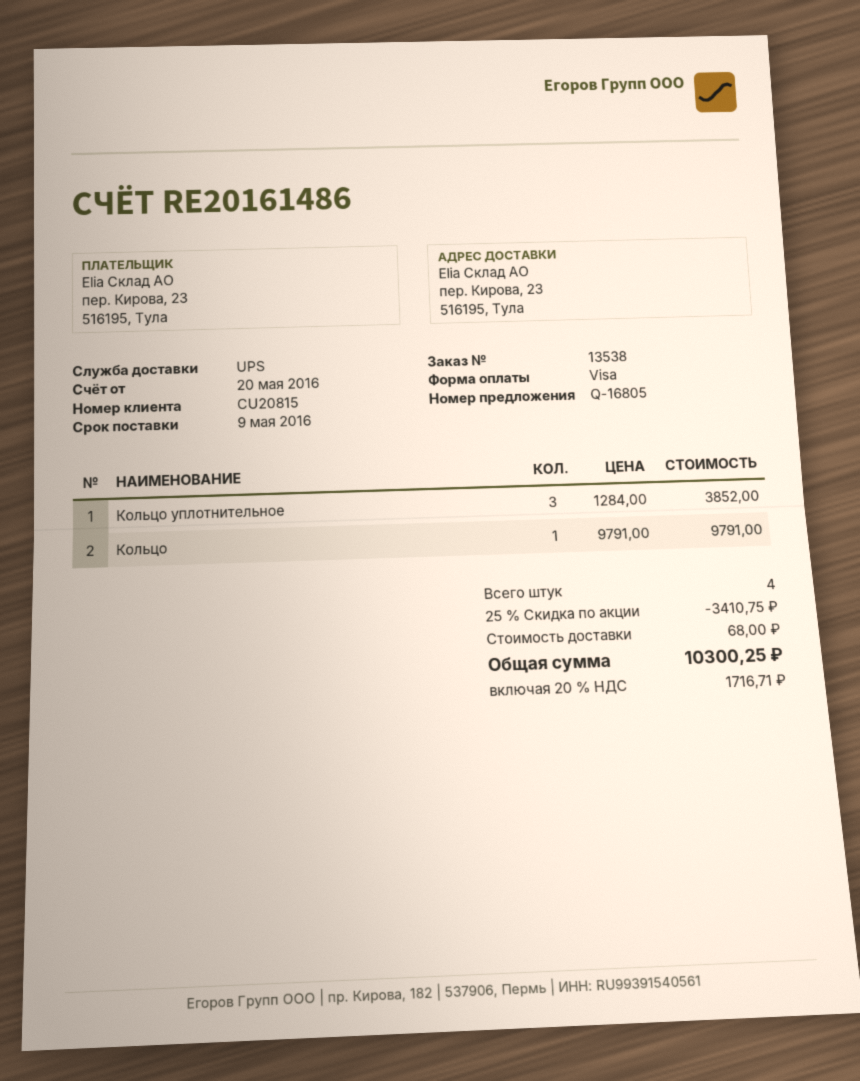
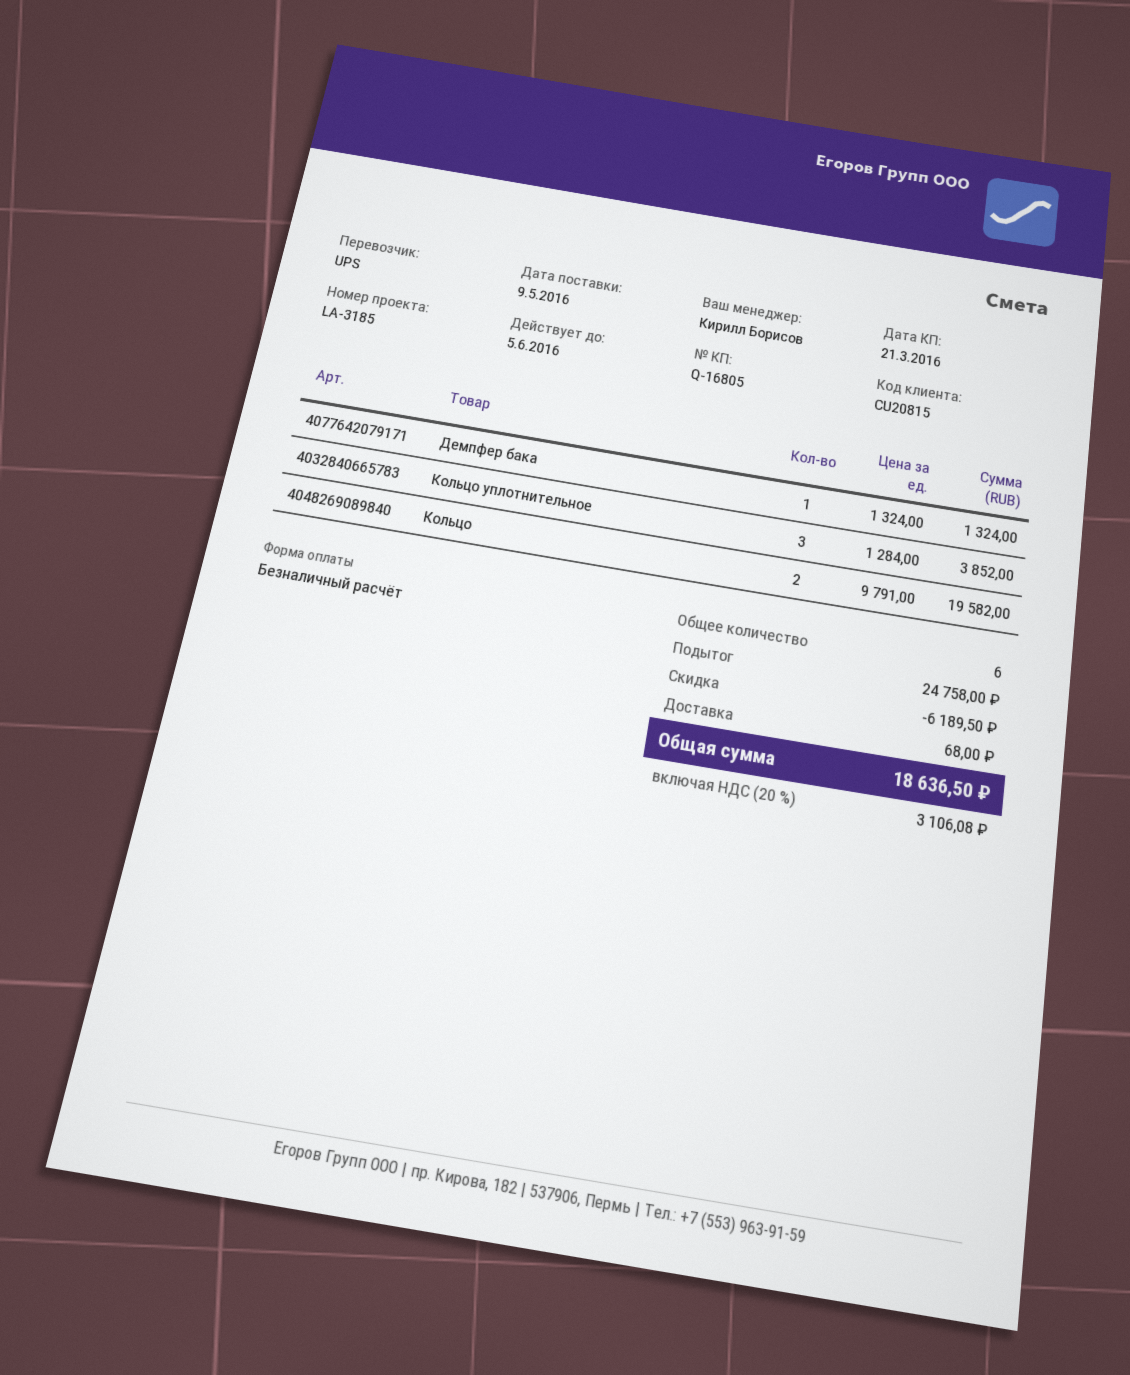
payment method: Visa -> bank transfer
Кольцо: 1 x 9791.00 = 9791.00 -> 2 x 9791.00 = 19582.00
Демпфер бака: none -> 1 x 1324.00 = 1324.00
total quantity: 4 -> 6
discount: 3410.75 -> 6189.50
tax: 20% = 1716.71 -> 20% = 3106.08
total: 10300.25 -> 18636.50

